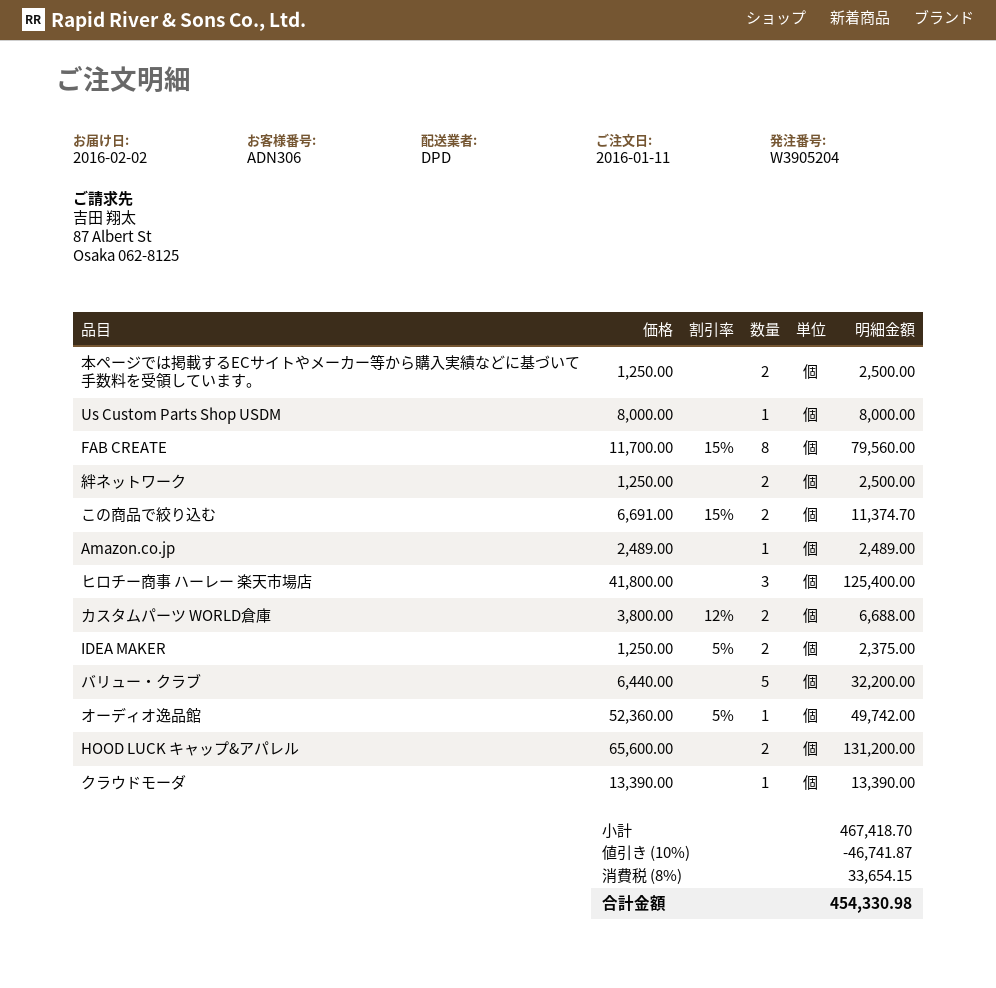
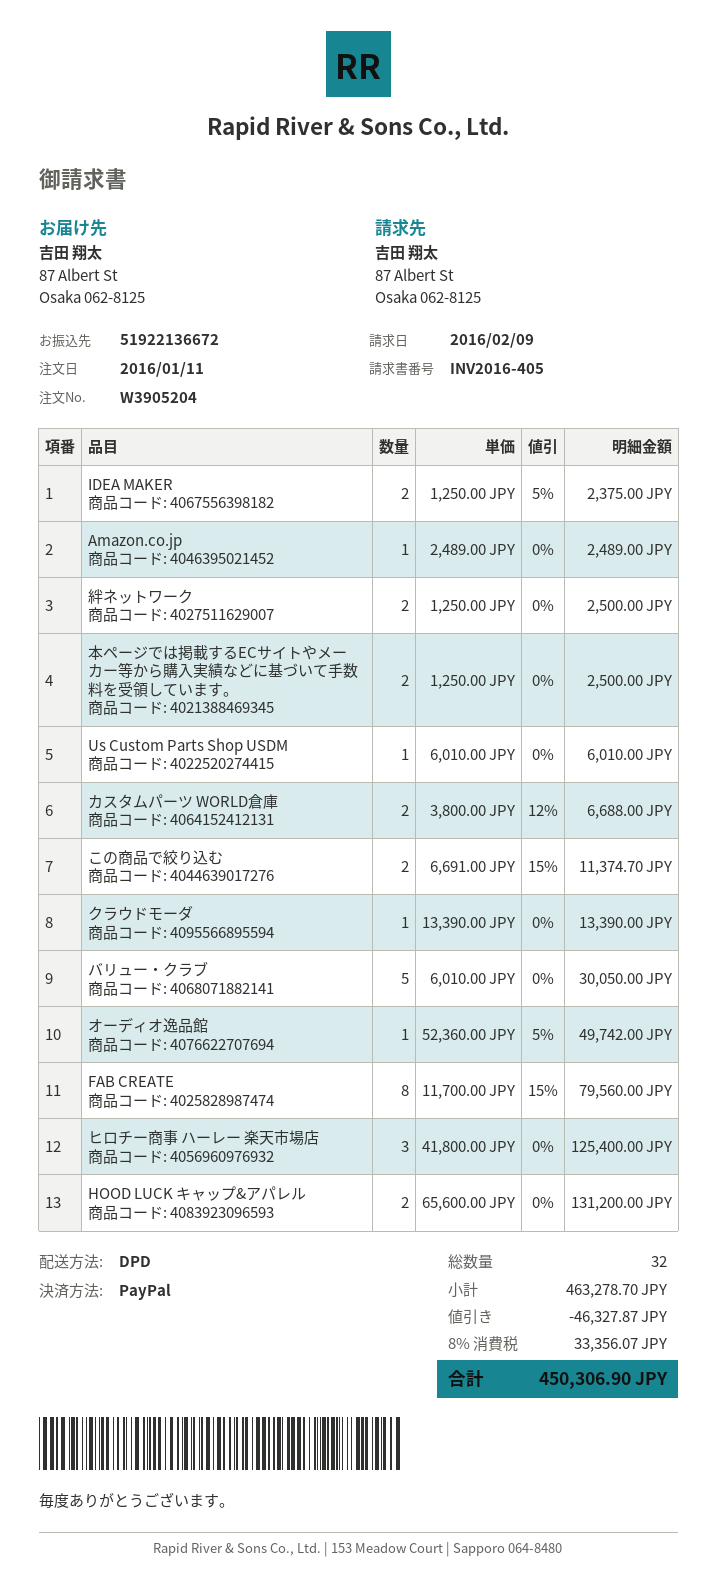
Us Custom Parts Shop USDM: 1 x 8000.00 = 8000.00 -> 1 x 6010.00 = 6010.00
バリュー・クラブ: 5 x 6440.00 = 32200.00 -> 5 x 6010.00 = 30050.00
subtotal: 467418.70 -> 463278.70
discount: 46741.87 -> 46327.87
tax: 8% = 33654.15 -> 8% = 33356.07
total: 454330.98 -> 450306.90

